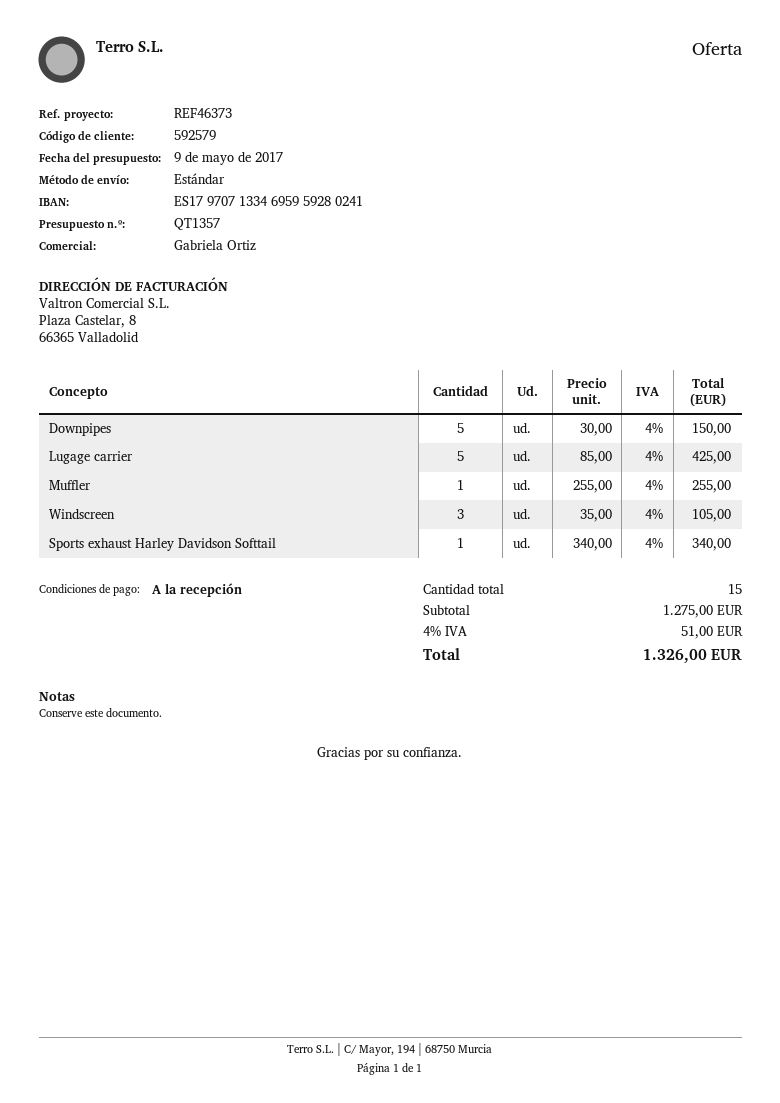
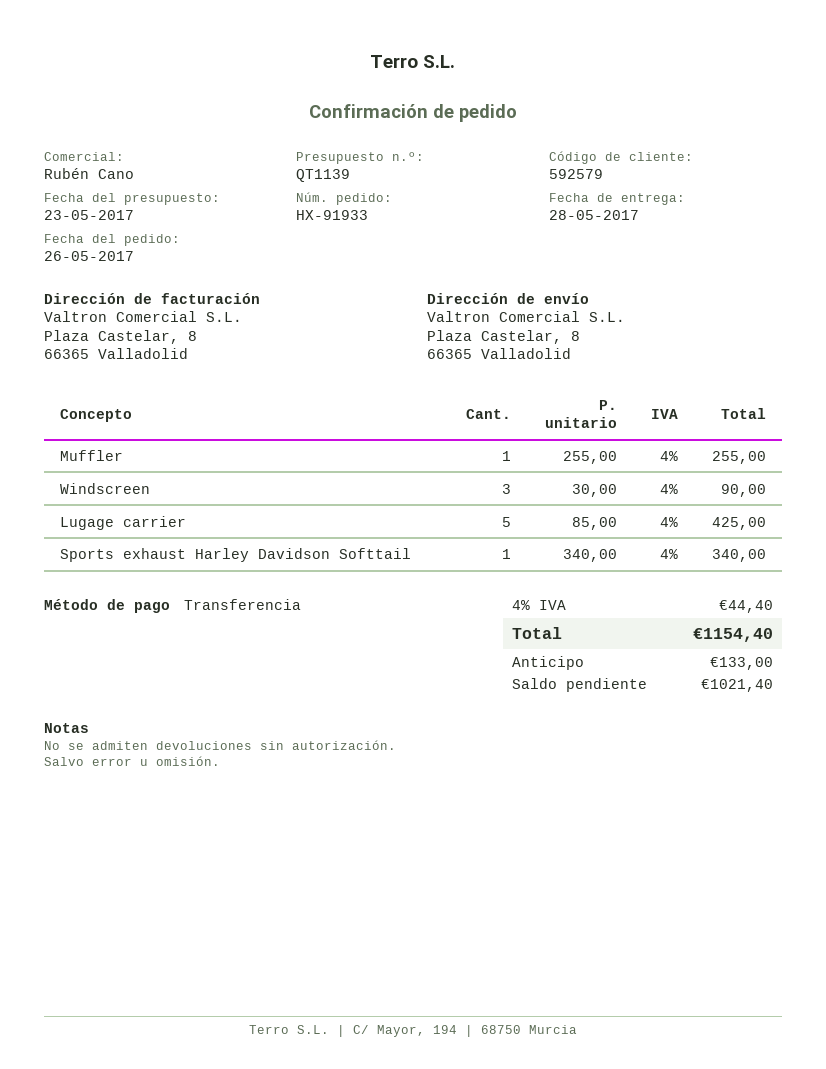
quote number: QT1357 -> QT1139
quote date: 2017-05-09 -> 2017-05-23
sales rep: Gabriela Ortiz -> Rubén Cano
Downpipes: 5 x 30.00 = 150.00 -> none
Windscreen: 3 x 35.00 = 105.00 -> 3 x 30.00 = 90.00
tax: 4% = 51.00 -> 4% = 44.40
total: 1326.00 -> 1154.40

